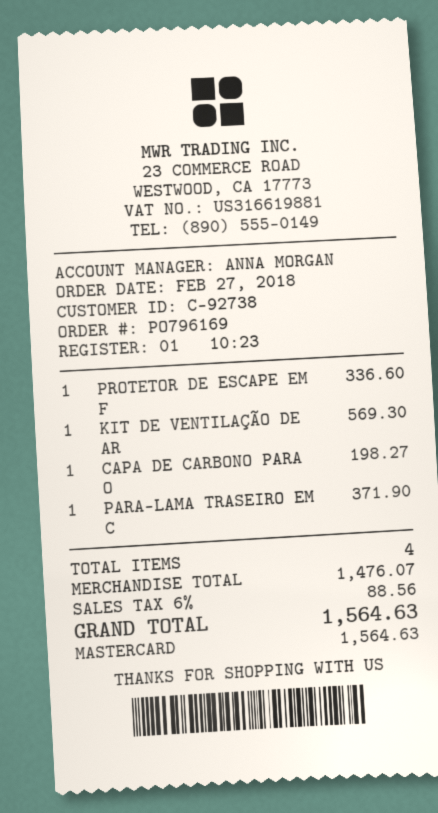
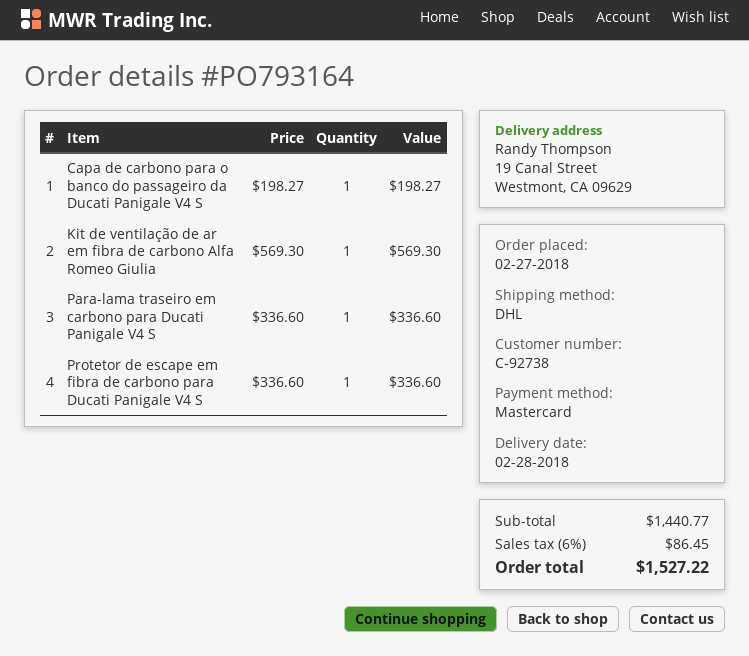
order number: PO796169 -> PO793164
PARA-LAMA TRASEIRO EM C: 1 for 371.90 -> 1 for 336.60
subtotal: 1476.07 -> 1440.77
tax: 6% = 88.56 -> 6% = 86.45
total: 1564.63 -> 1527.22

